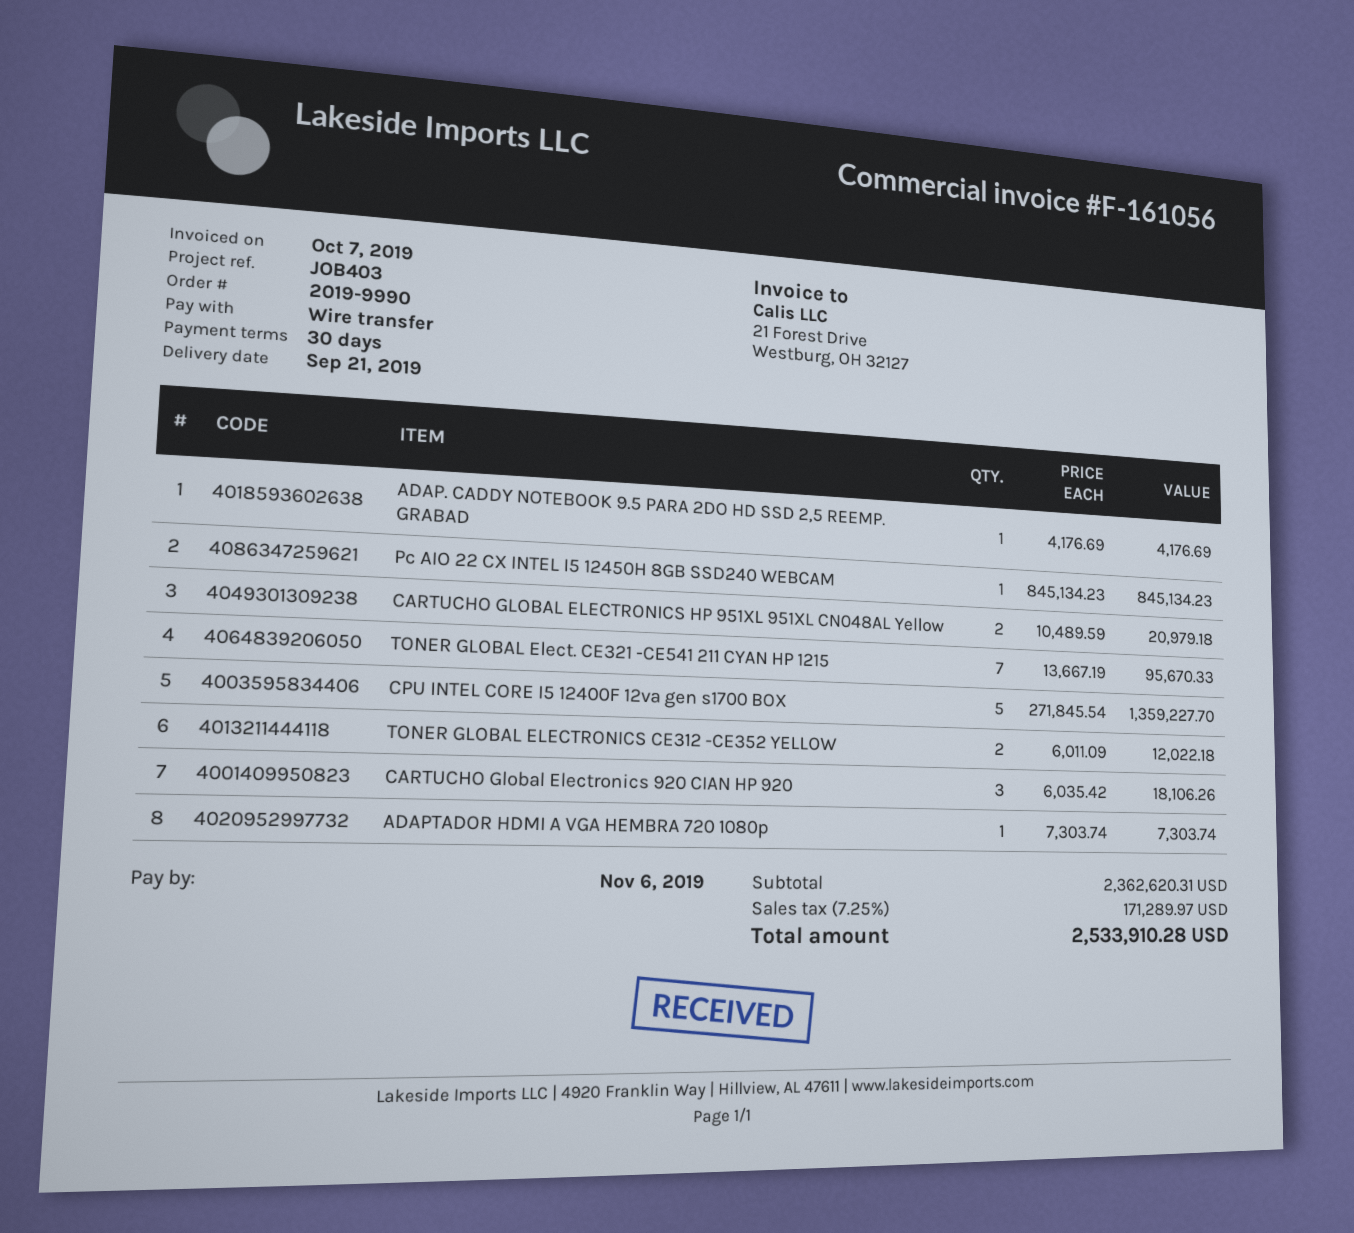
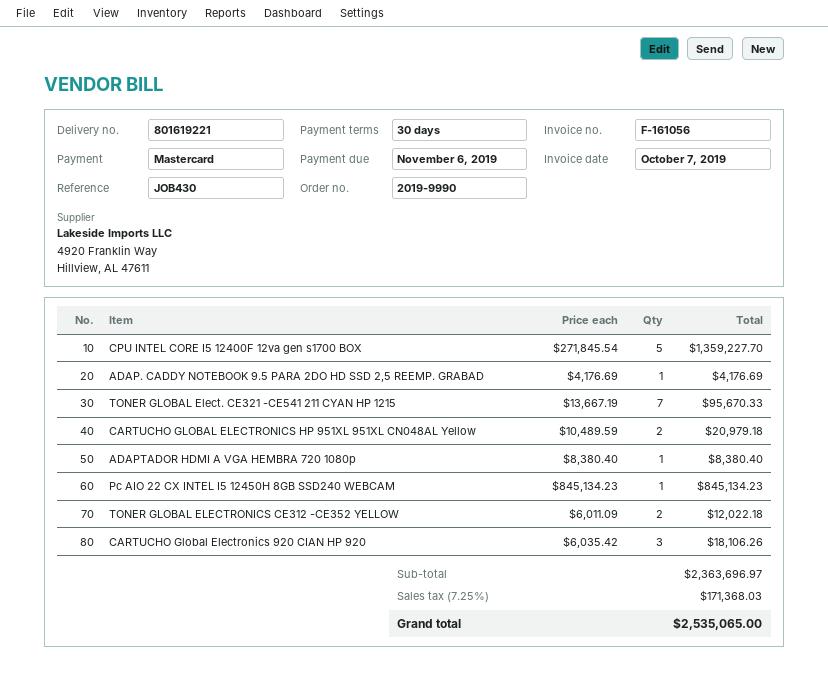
reference: JOB403 -> JOB430
payment method: bank transfer -> Mastercard
ADAPTADOR HDMI A VGA HEMBRA 720 1080p: 1 x 7303.74 = 7303.74 -> 1 x 8380.40 = 8380.40
subtotal: 2362620.31 -> 2363696.97
tax: 7.25% = 171289.97 -> 7.25% = 171368.03
total: 2533910.28 -> 2535065.00

